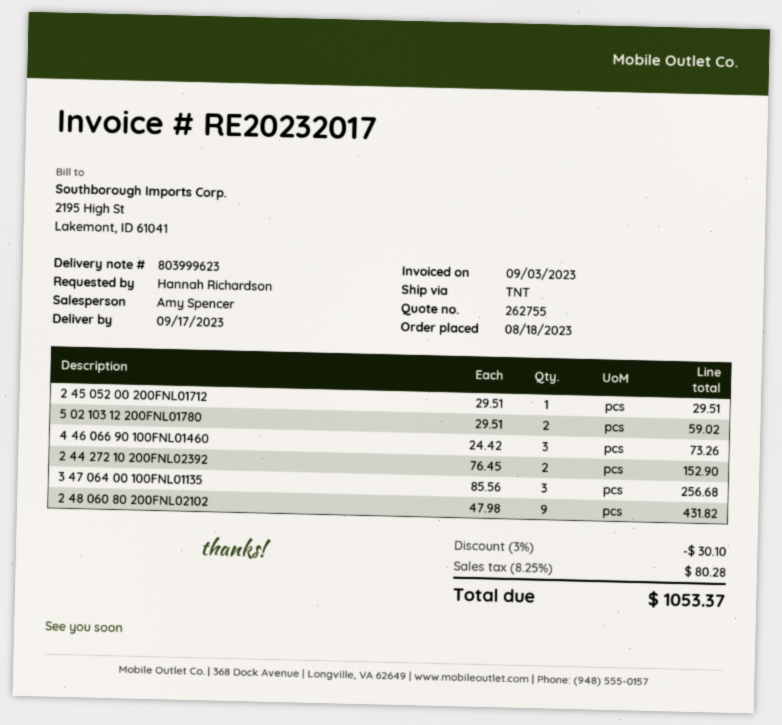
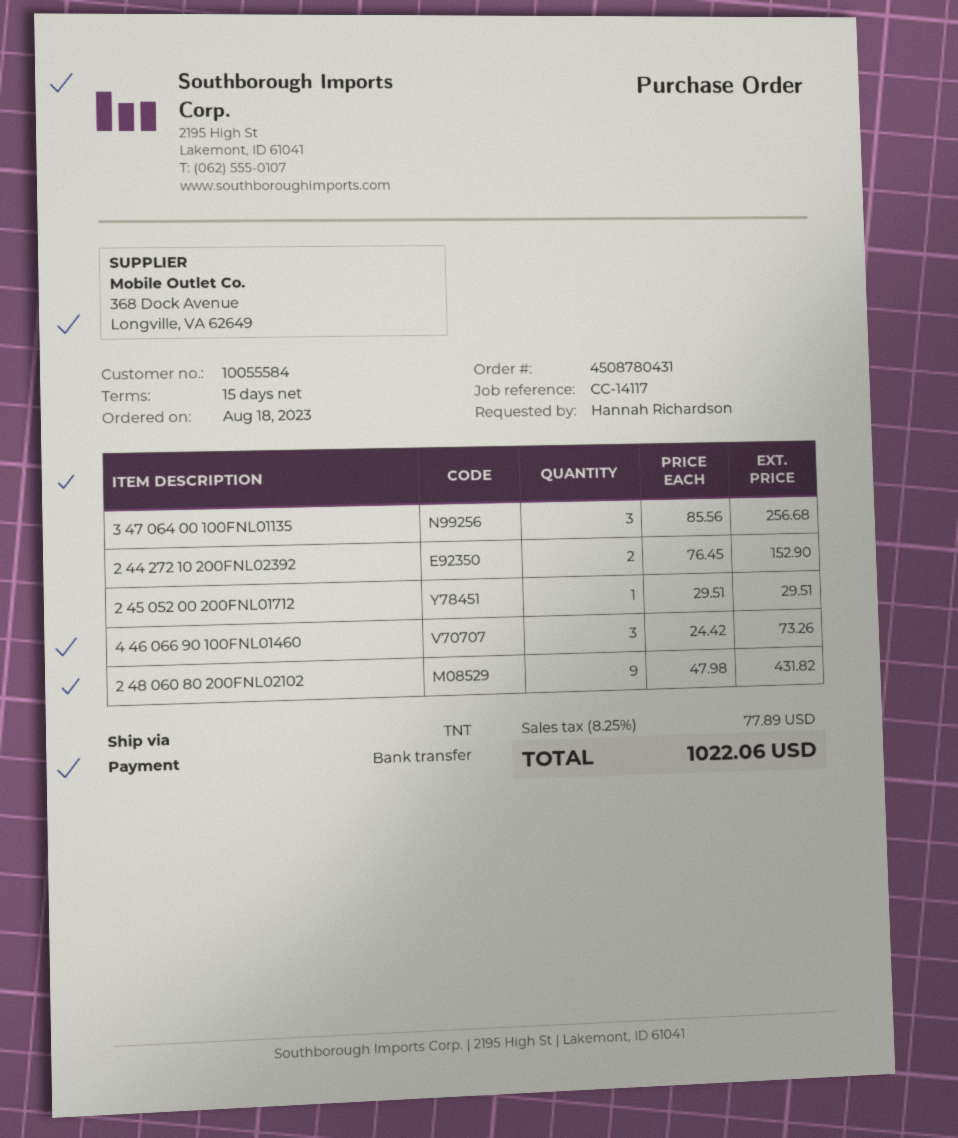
5 02 103 12 200FNL01780: 2 x 29.51 = 59.02 -> none
discount: 3% = 30.10 -> none
tax: 8.25% = 80.28 -> 8.25% = 77.89
total: 1053.37 -> 1022.06

